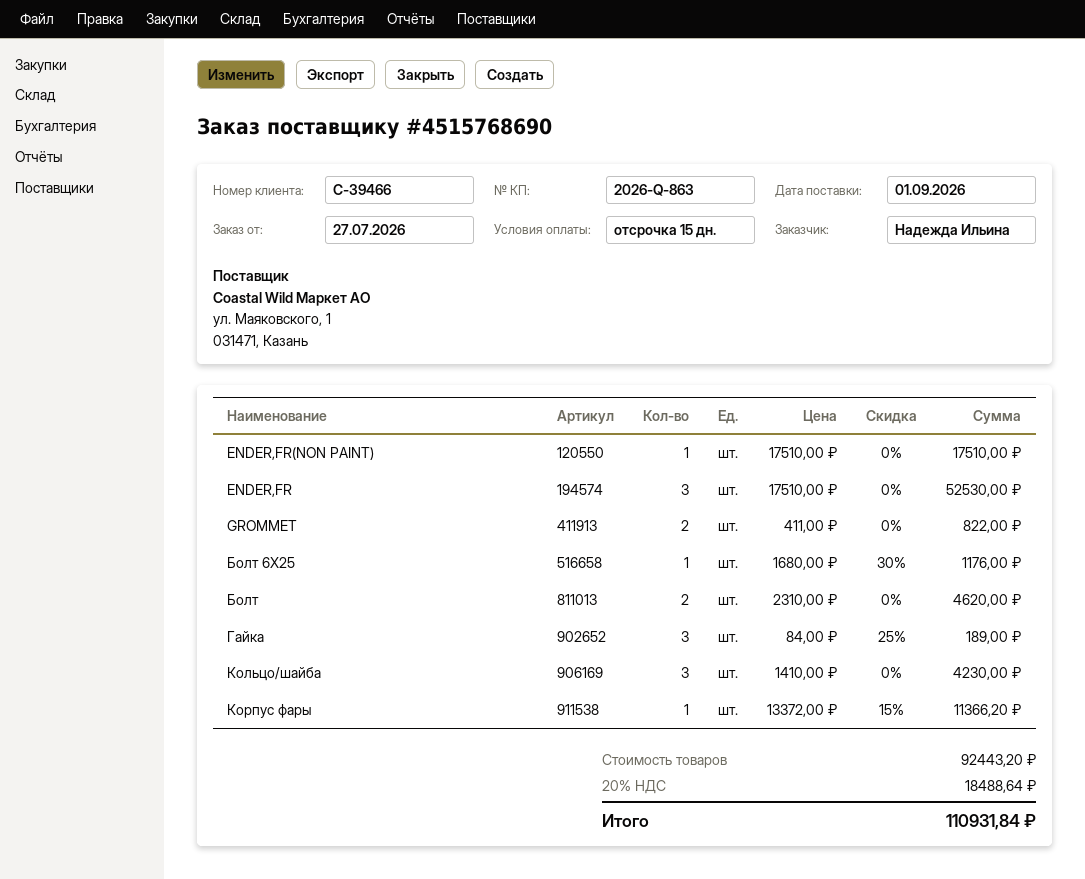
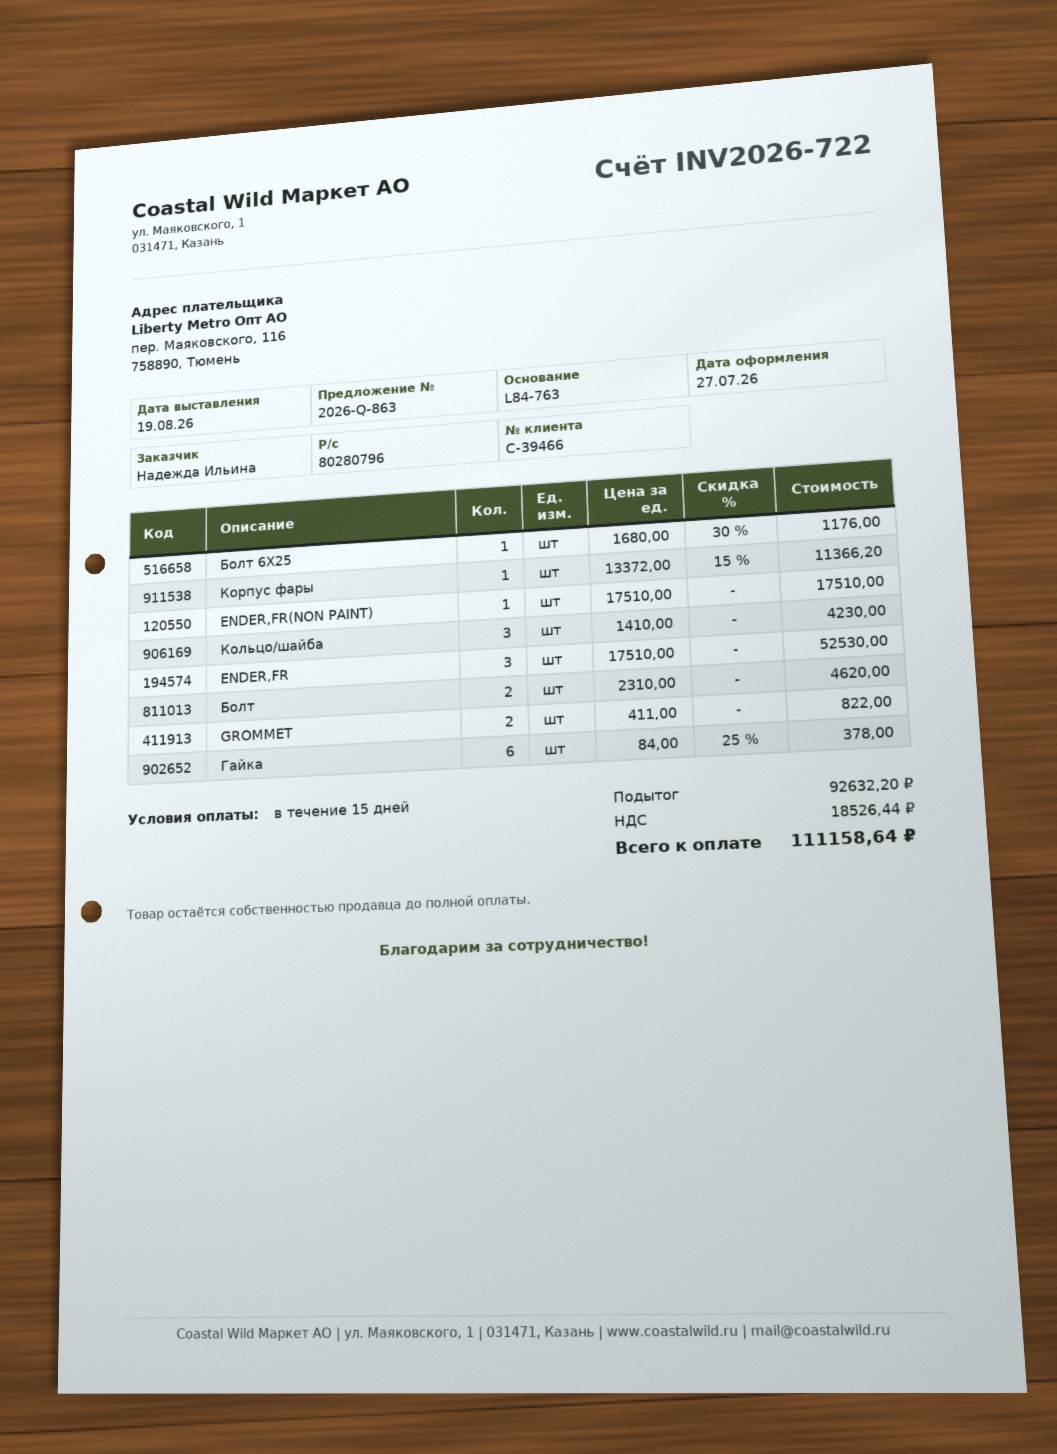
Гайка: 3 x 84.00 - 25% = 189.00 -> 6 x 84.00 - 25% = 378.00
subtotal: 92443.20 -> 92632.20
tax: 18488.64 -> 18526.44
total: 110931.84 -> 111158.64

